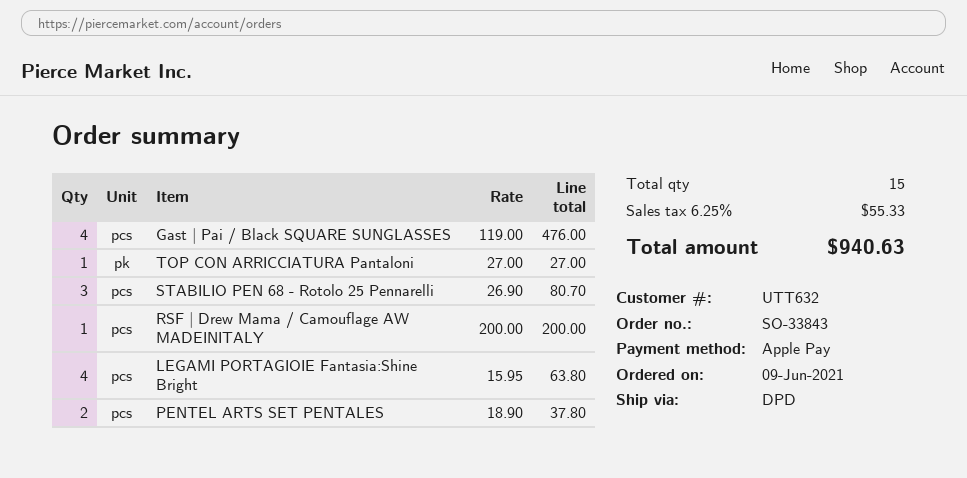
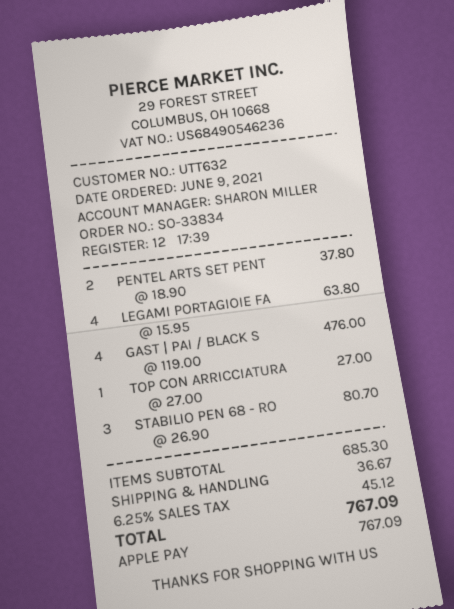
order number: SO-33843 -> SO-33834
RSF | Drew Mama / Camouflage AW MADEINITALY: 1 x 200.00 = 200.00 -> none
shipping: none -> 36.67
tax: 6.25% = 55.33 -> 6.25% = 45.12
total: 940.63 -> 767.09

